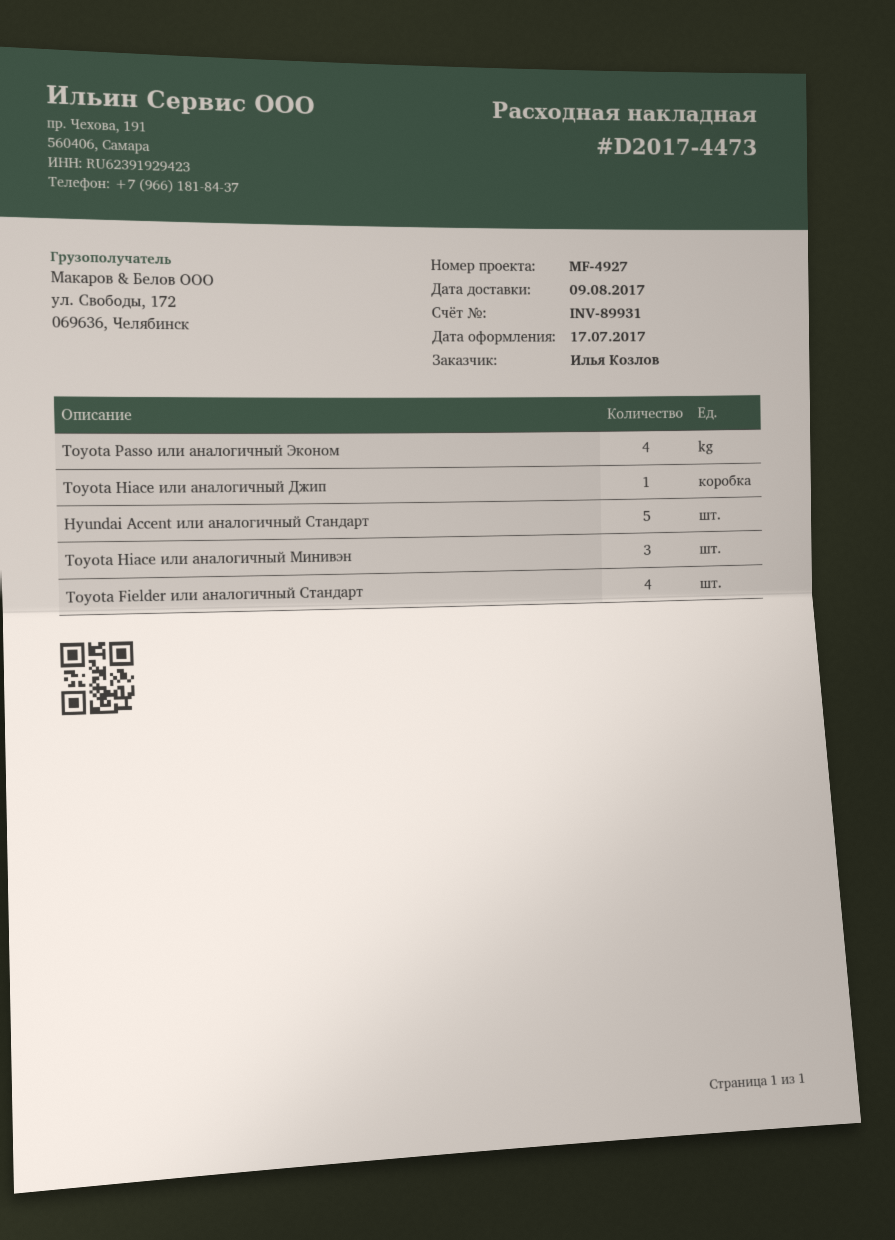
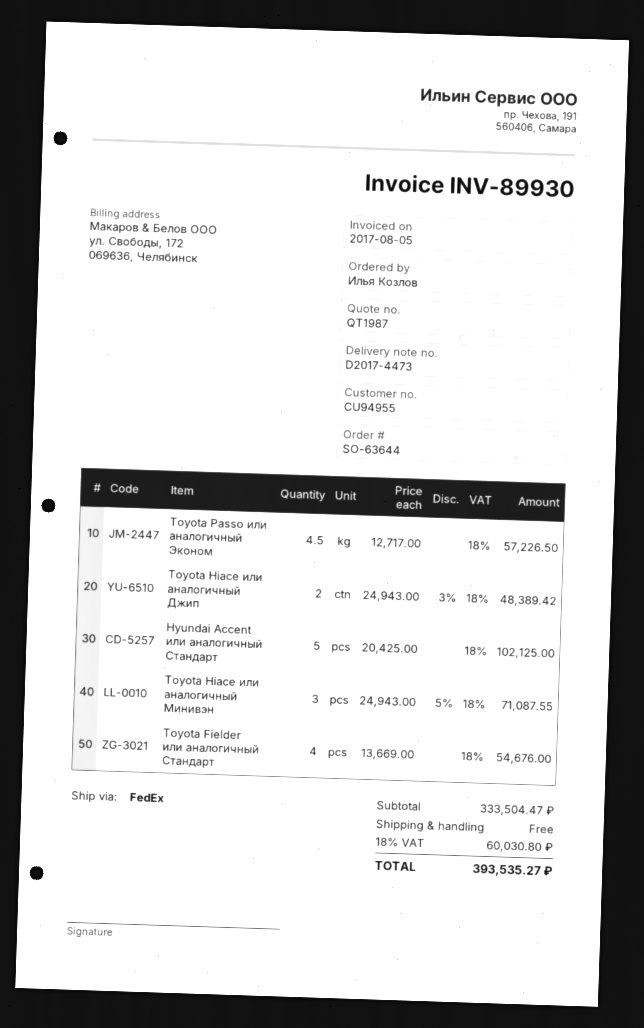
invoice number: INV-89931 -> INV-89930
Toyota Passo или аналогичный Эконом: 4 -> 4.5
Toyota Hiace или аналогичный Джип: 1 -> 2

